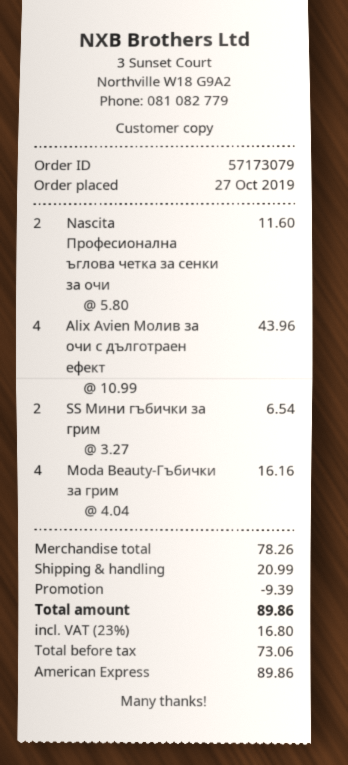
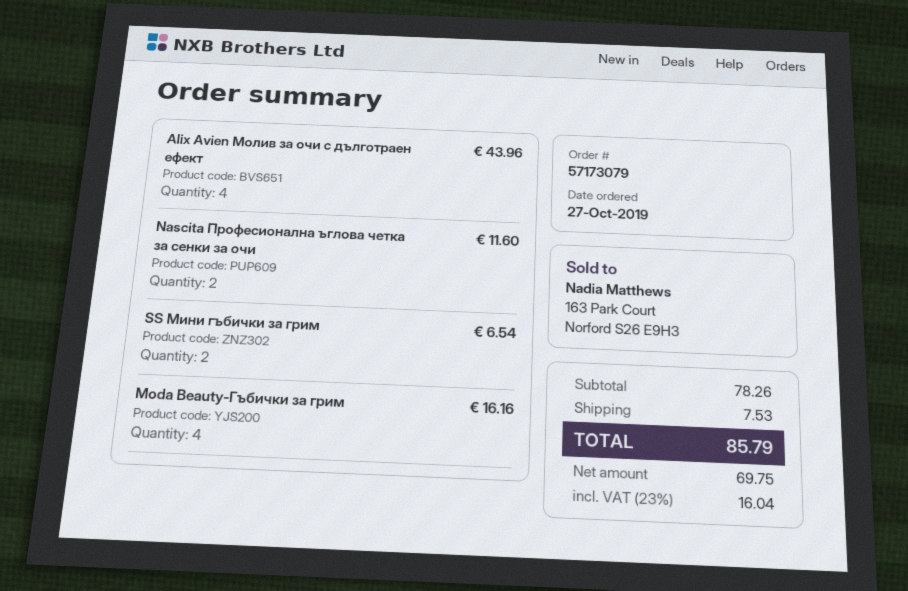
discount: 9.39 -> none
shipping: 20.99 -> 7.53
net: 73.06 -> 69.75
tax: 23% = 16.80 -> 23% = 16.04
total: 89.86 -> 85.79

